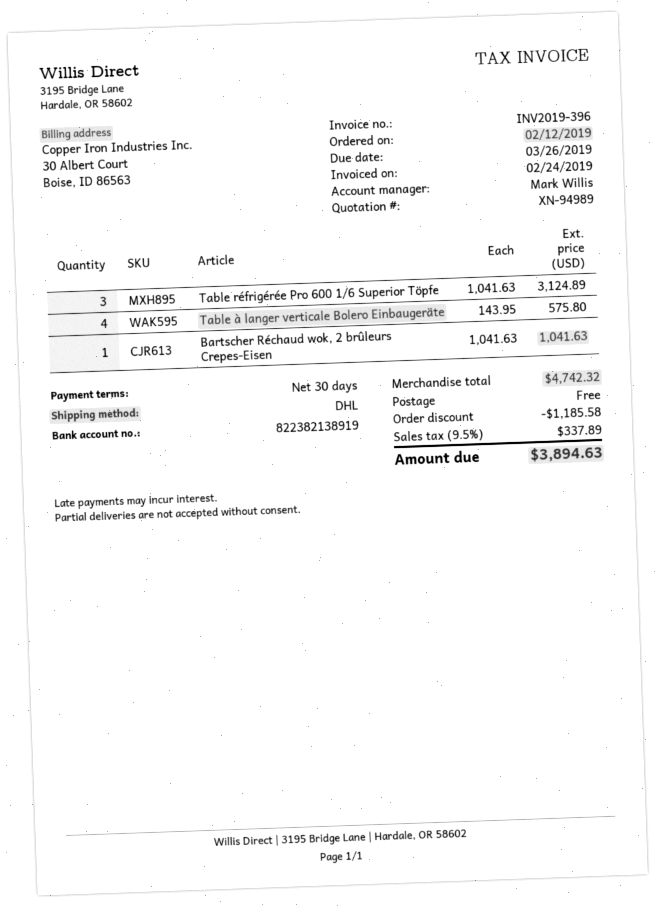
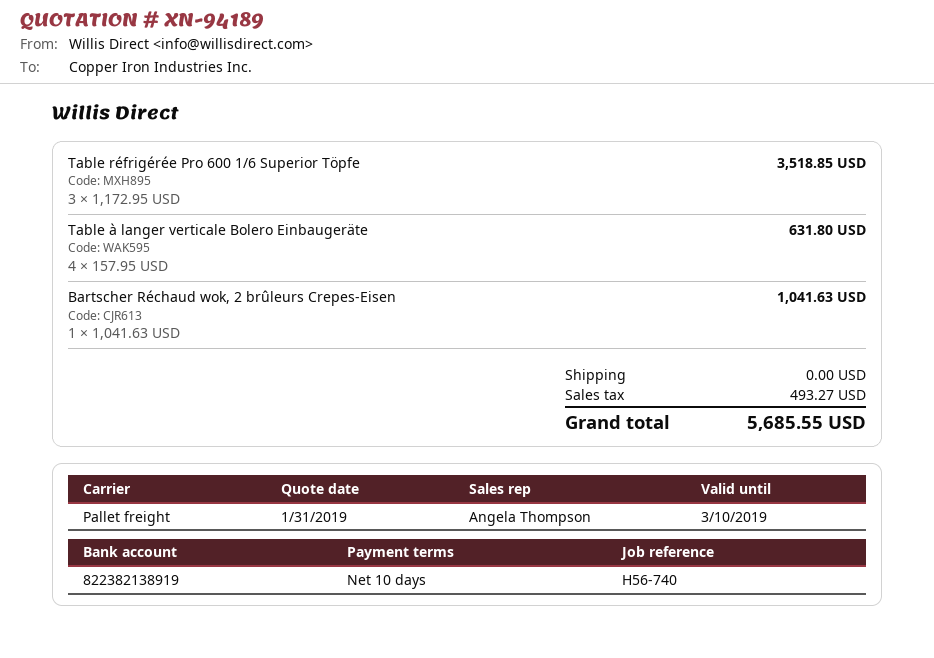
quote number: XN-94989 -> XN-94189
payment terms: 30 days -> 10 days
sales rep: Mark Willis -> Angela Thompson
shipping method: DHL -> pallet freight
Table réfrigérée Pro 600 1/6 Superior Töpfe: 3 x 1041.63 = 3124.89 -> 3 x 1172.95 = 3518.85
Table à langer verticale Bolero Einbaugeräte: 4 x 143.95 = 575.80 -> 4 x 157.95 = 631.80
discount: 1185.58 -> none
tax: 337.89 -> 493.27
total: 3894.63 -> 5685.55

